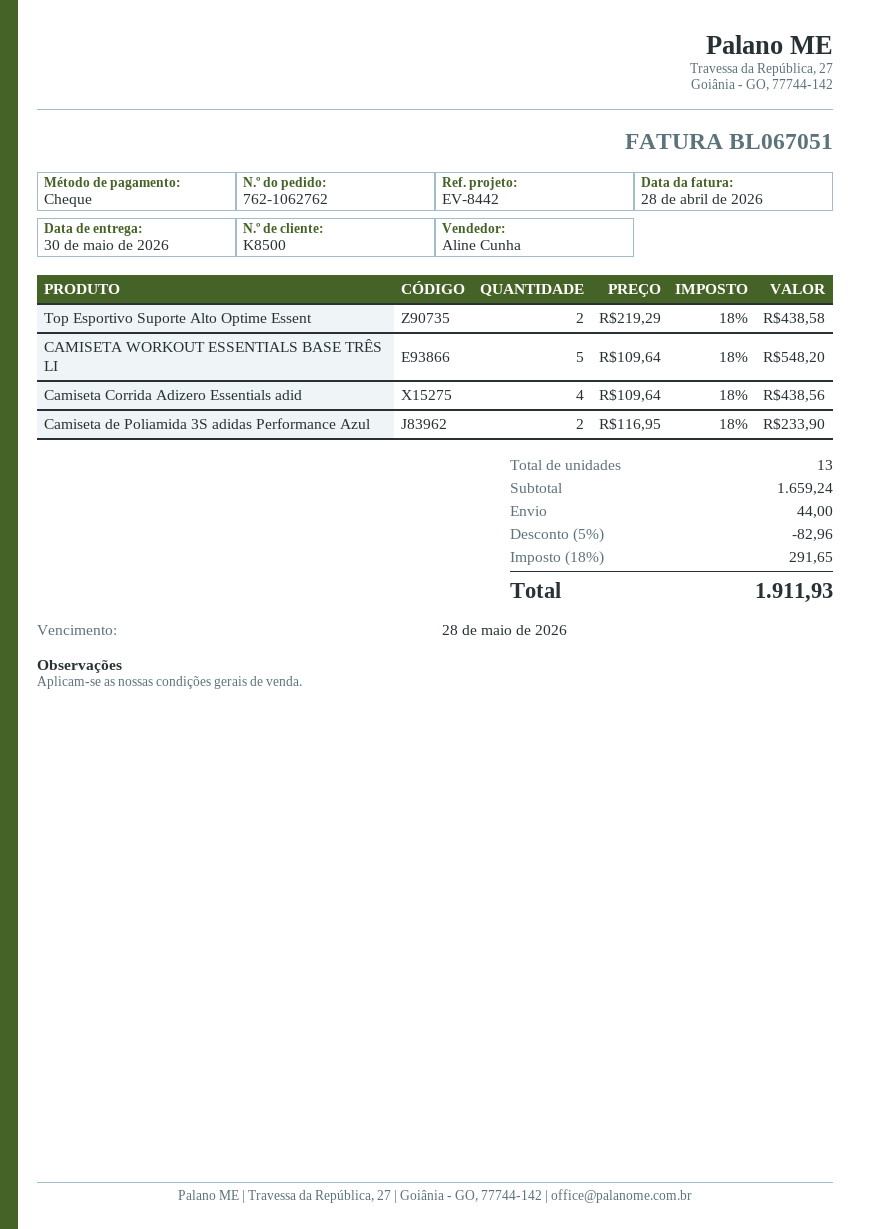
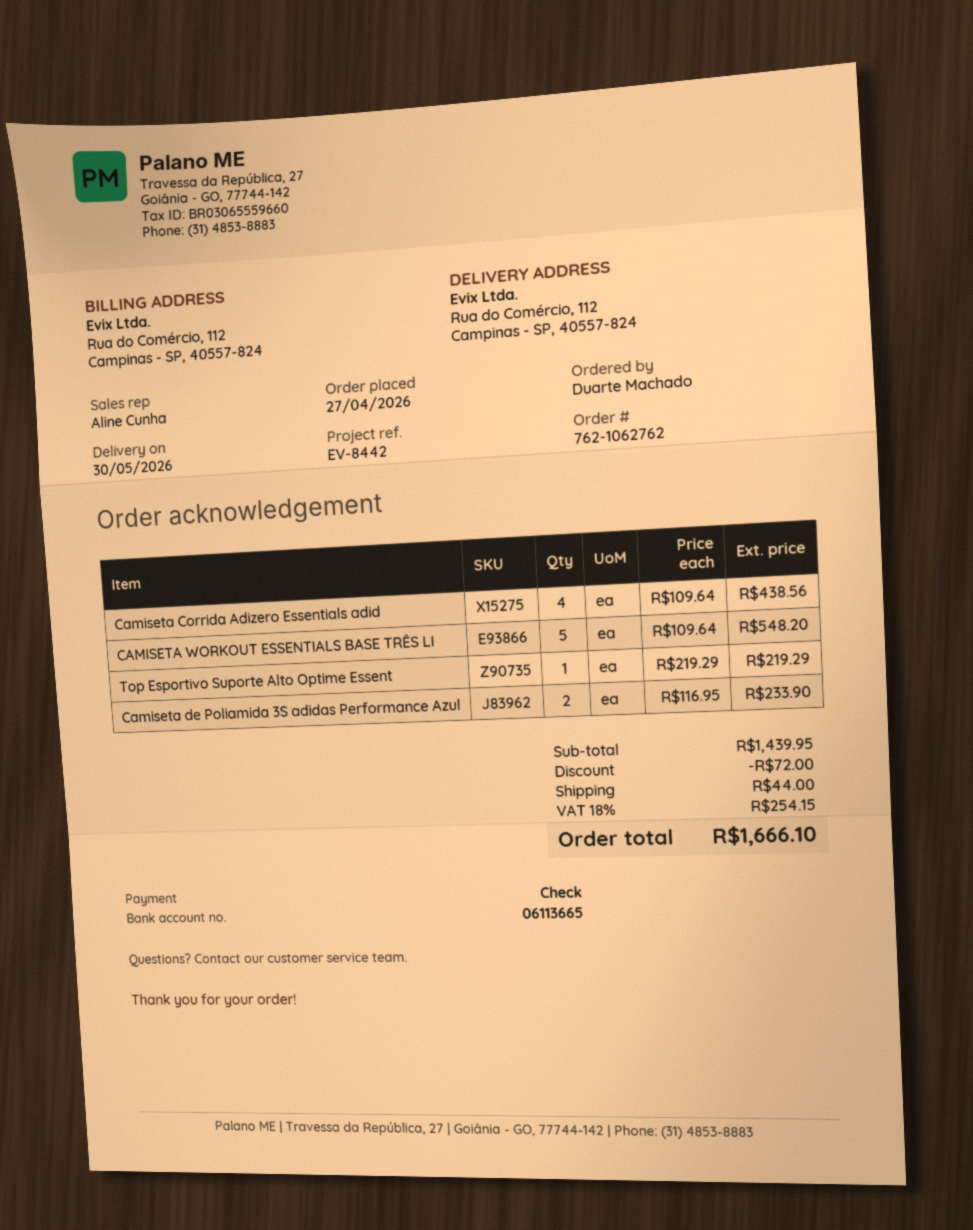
Top Esportivo Suporte Alto Optime Essent: 2 x 219.29 = 438.58 -> 1 x 219.29 = 219.29
subtotal: 1659.24 -> 1439.95
discount: 82.96 -> 72.00
tax: 18% = 291.65 -> 18% = 254.15
total: 1911.93 -> 1666.10

